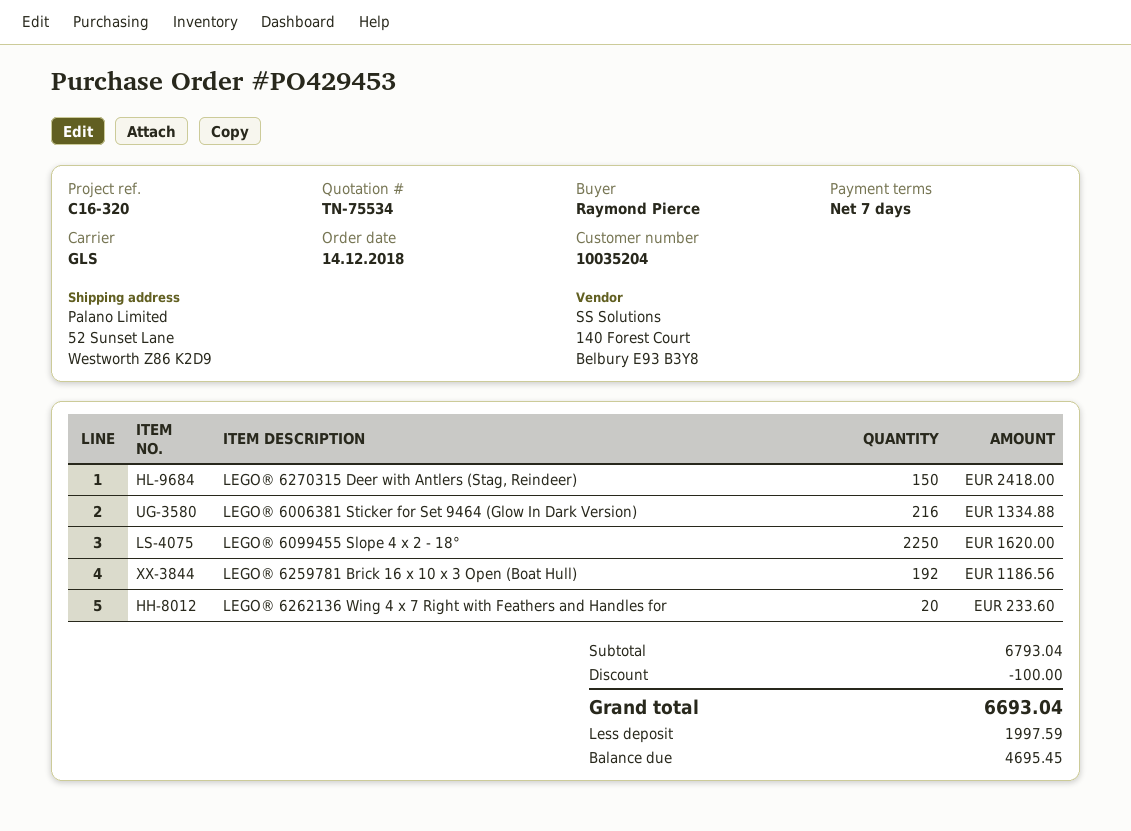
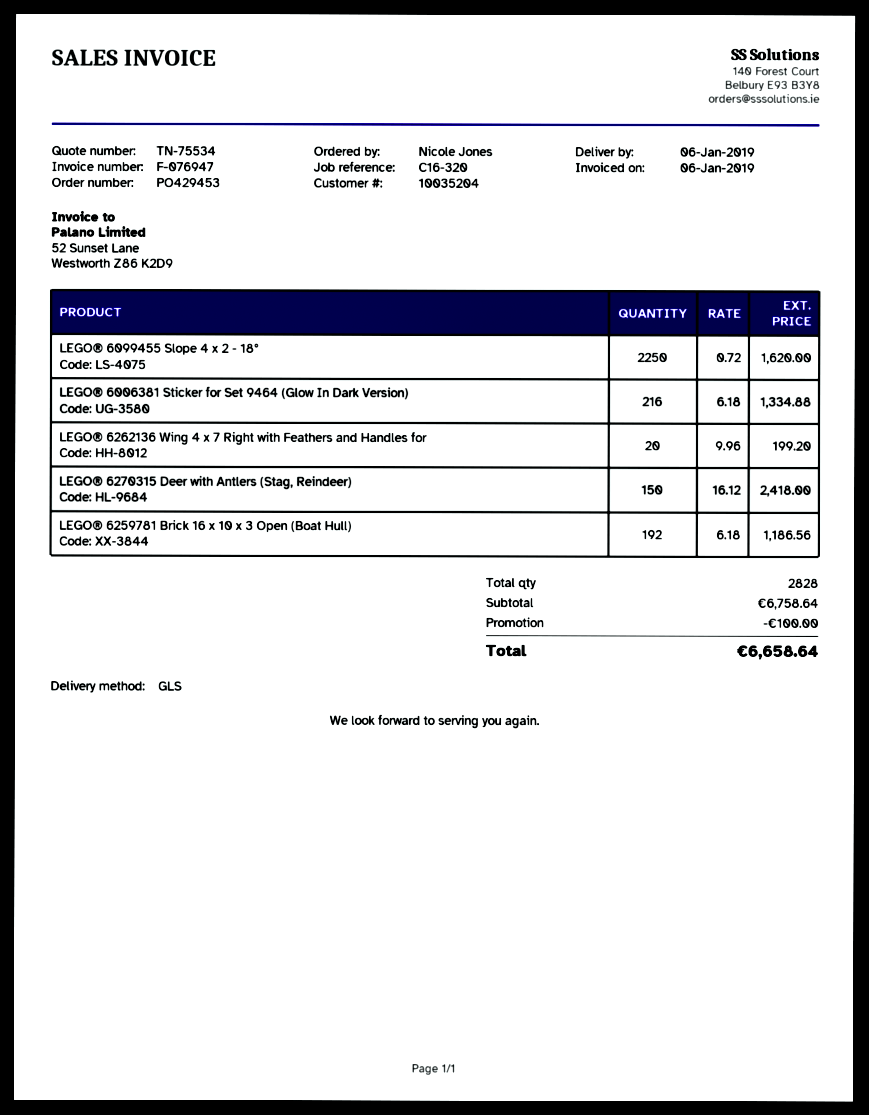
ordered by: Raymond Pierce -> Nicole Jones
LEGO® 6262136 Wing 4 x 7 Right with Feathers and Handles for: 20 for 233.60 -> 20 for 199.20
subtotal: 6793.04 -> 6758.64
total: 6693.04 -> 6658.64

